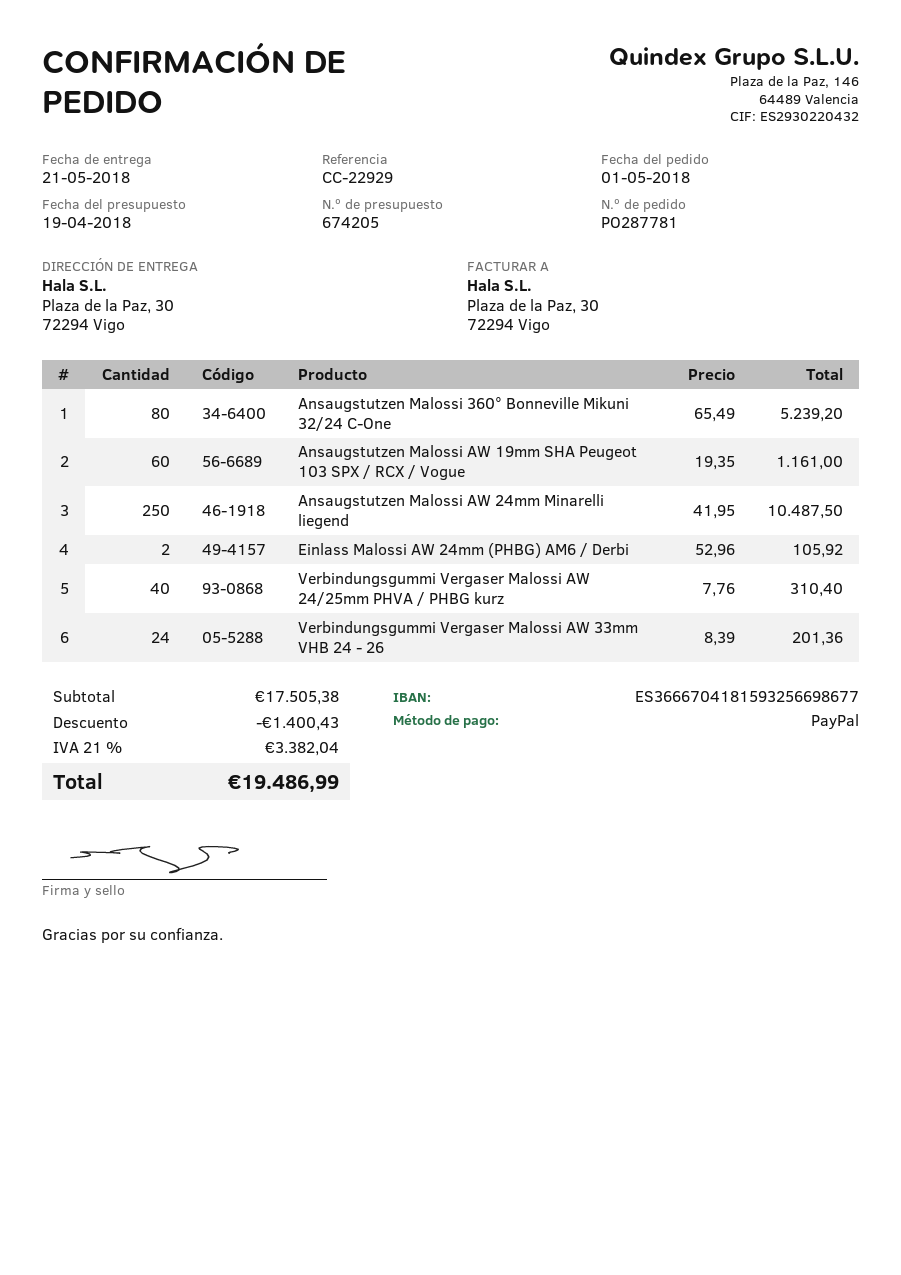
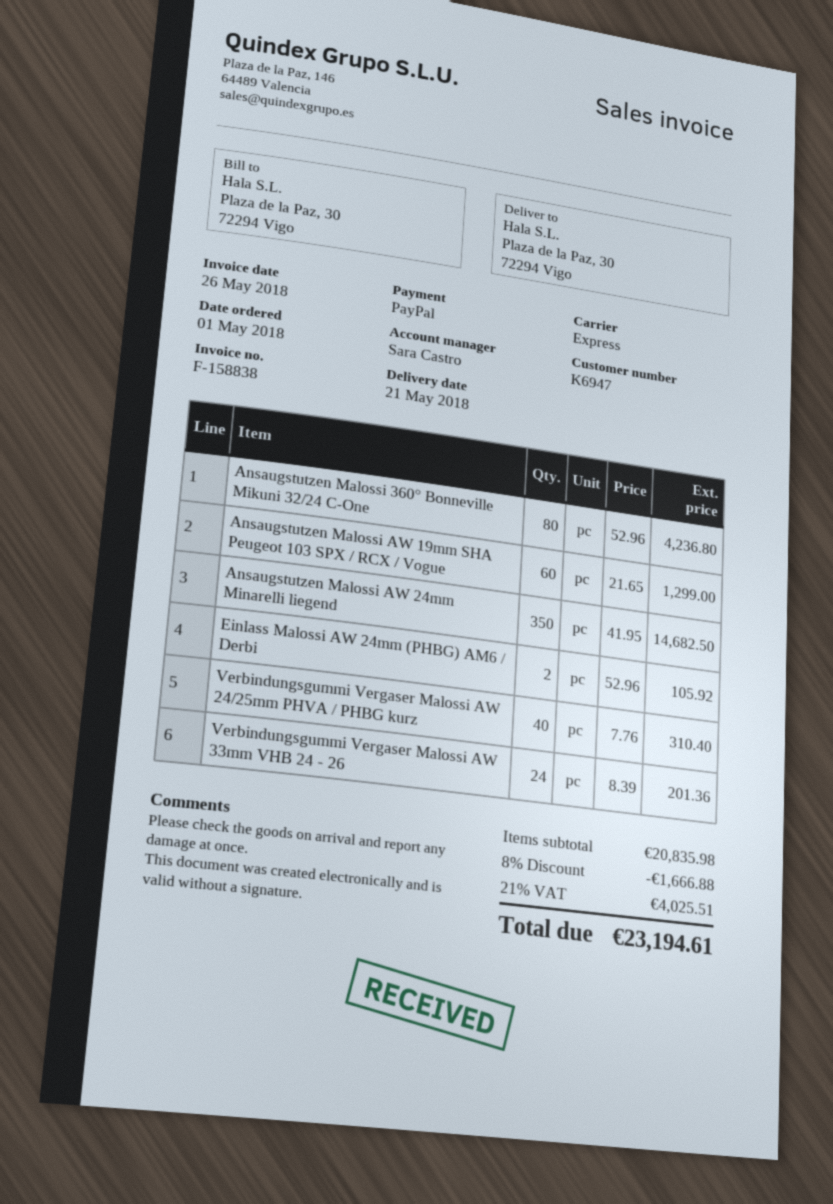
Ansaugstutzen Malossi 360° Bonneville Mikuni 32/24 C-One: 80 x 65.49 = 5239.20 -> 80 x 52.96 = 4236.80
Ansaugstutzen Malossi AW 19mm SHA Peugeot 103 SPX / RCX / Vogue: 60 x 19.35 = 1161.00 -> 60 x 21.65 = 1299.00
Ansaugstutzen Malossi AW 24mm Minarelli liegend: 250 x 41.95 = 10487.50 -> 350 x 41.95 = 14682.50
subtotal: 17505.38 -> 20835.98
discount: 1400.43 -> 1666.88
tax: 21% = 3382.04 -> 21% = 4025.51
total: 19486.99 -> 23194.61

